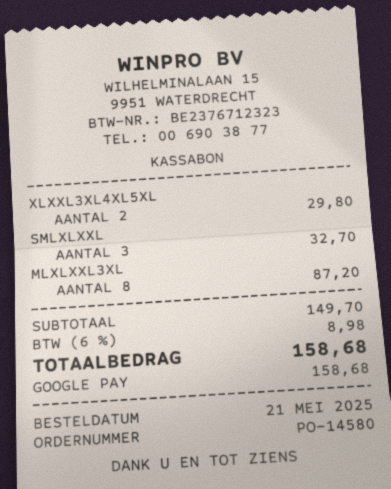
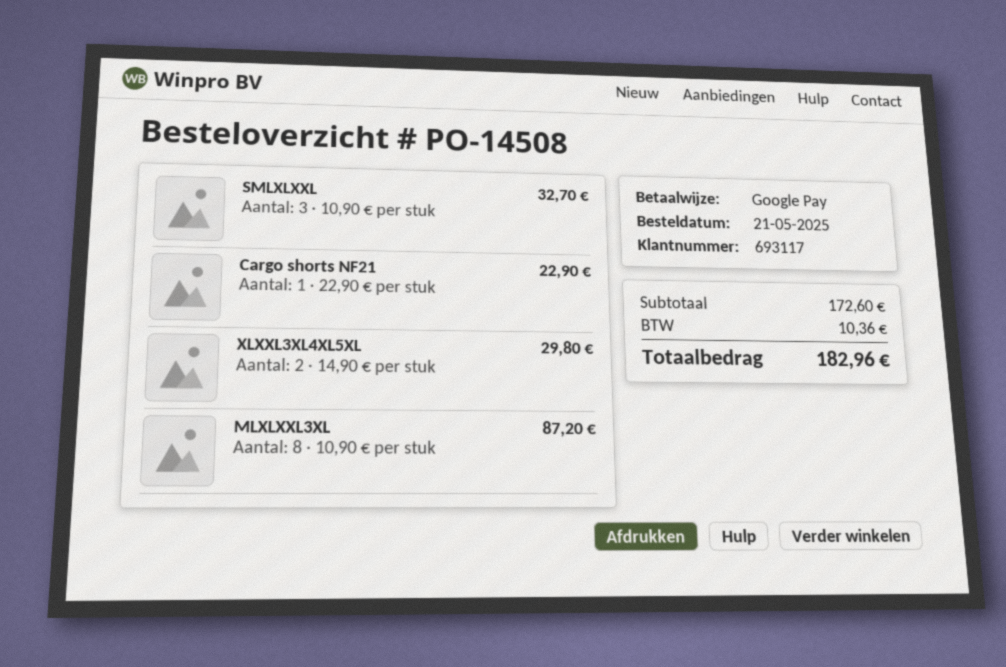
order number: PO-14580 -> PO-14508
Cargo shorts NF21: none -> 1 for 22.90
subtotal: 149.70 -> 172.60
tax: 8.98 -> 10.36
total: 158.68 -> 182.96

